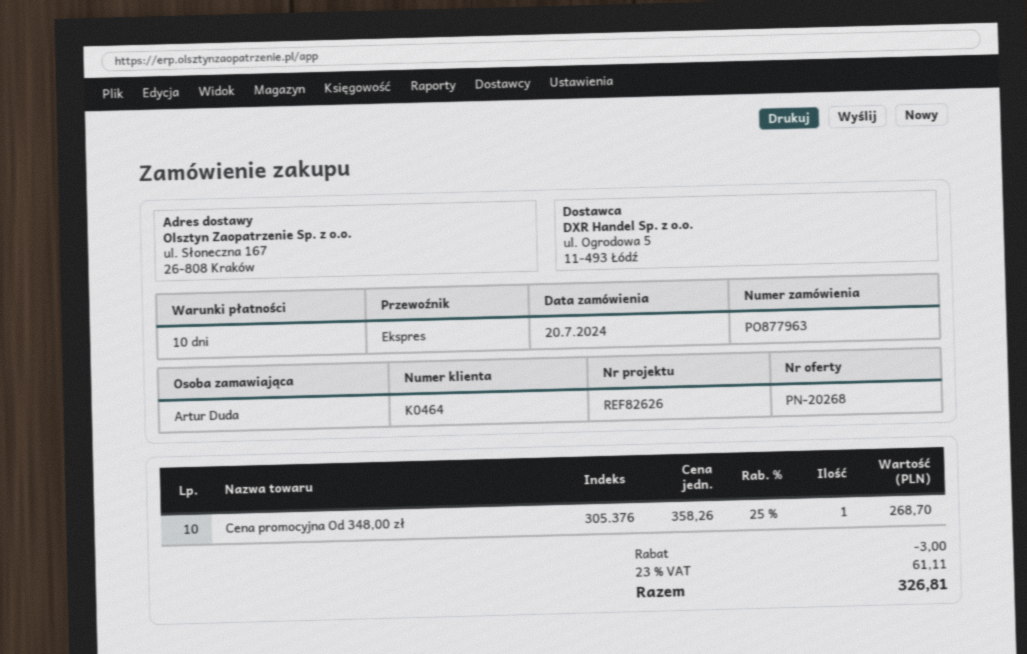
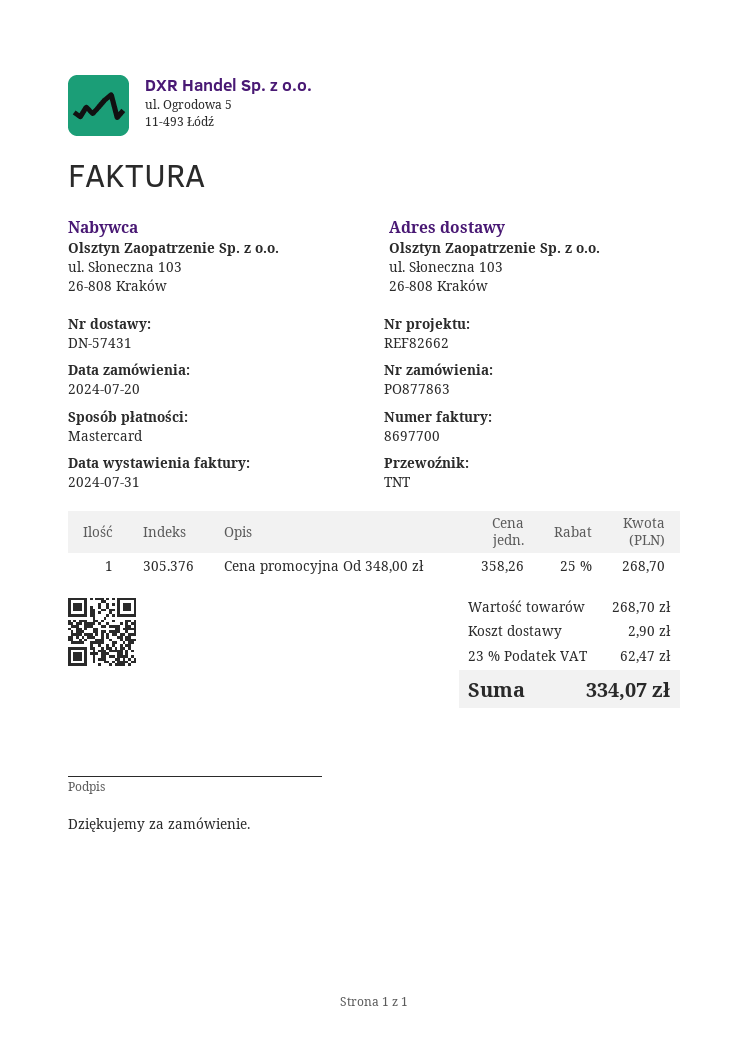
order number: PO877963 -> PO877863
reference: REF82626 -> REF82662
shipping method: express -> TNT
ship to: ul. Słoneczna 167, 26-808 Kraków -> ul. Słoneczna 103, 26-808 Kraków
discount: 3.00 -> none
shipping: none -> 2.90
tax: 23% = 61.11 -> 23% = 62.47
total: 326.81 -> 334.07

